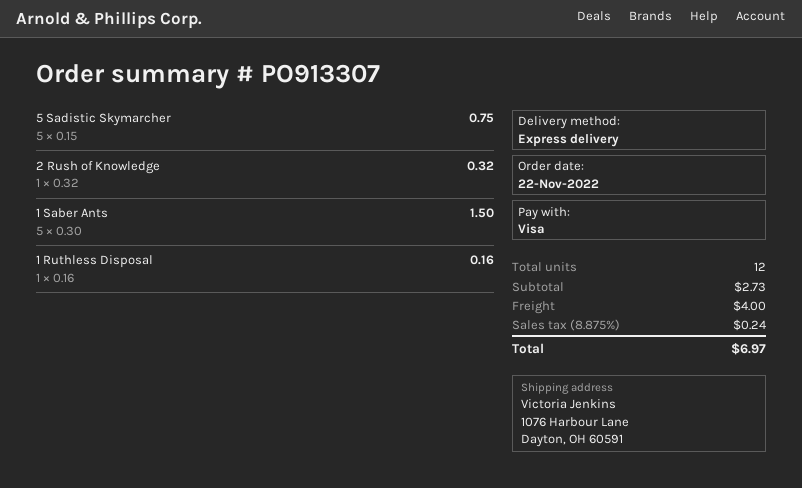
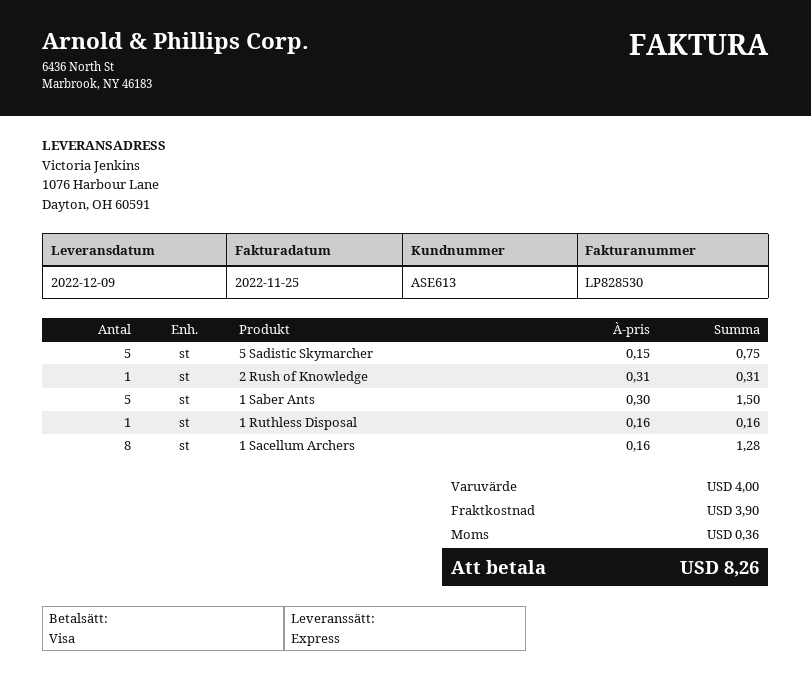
2 Rush of Knowledge: 1 x 0.32 = 0.32 -> 1 x 0.31 = 0.31
1 Sacellum Archers: none -> 8 x 0.16 = 1.28
subtotal: 2.73 -> 4.00
shipping: 4.00 -> 3.90
tax: 0.24 -> 0.36
total: 6.97 -> 8.26

